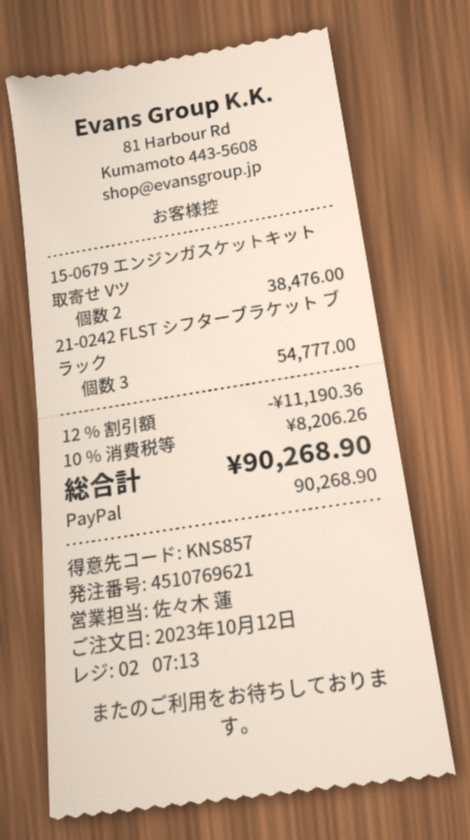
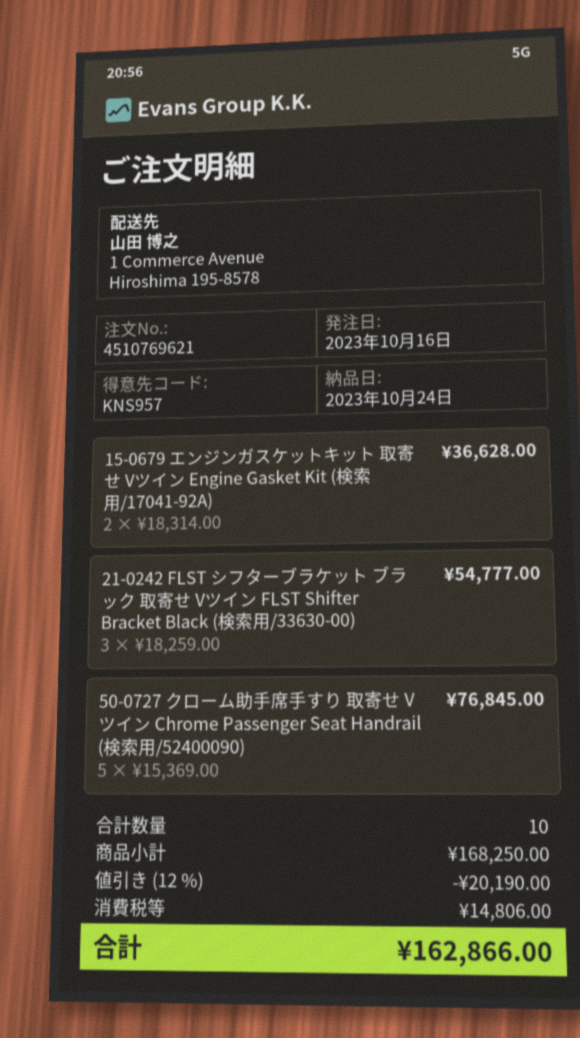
order date: 2023-10-12 -> 2023-10-16
customer number: KNS857 -> KNS957
15-0679 エンジンガスケットキット 取寄せ Vツ: 2 for 38476.00 -> 2 for 36628.00
50-0727 クローム助手席手すり 取寄せ Vツイン Chrome Passenger Seat Handrail (検索用/52400090): none -> 5 for 76845.00
discount: 12% = 11190.36 -> 12% = 20190.00
tax: 8206.26 -> 14806.00
total: 90268.90 -> 162866.00

